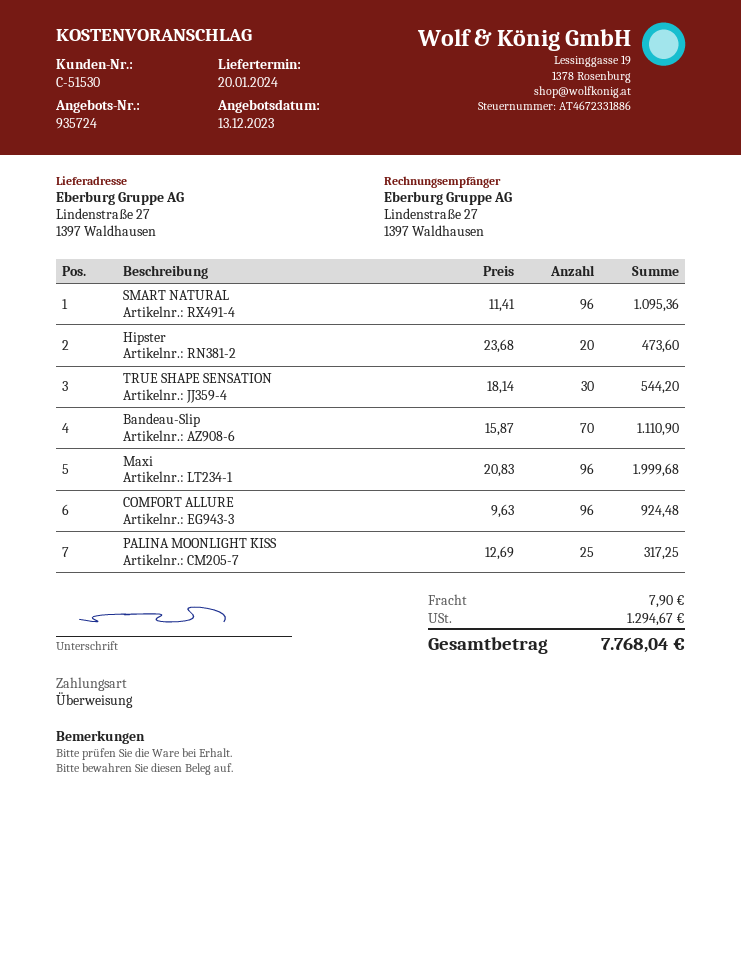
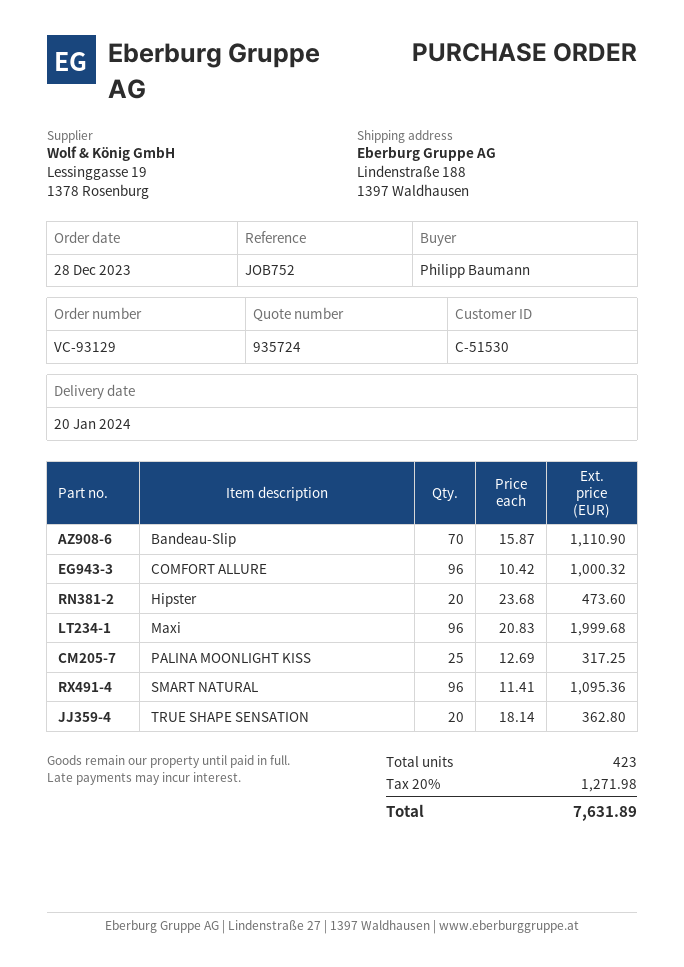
ship to: Lindenstraße 27, 1397 Waldhausen -> Lindenstraße 188, 1397 Waldhausen
TRUE SHAPE SENSATION: 30 x 18.14 = 544.20 -> 20 x 18.14 = 362.80
COMFORT ALLURE: 96 x 9.63 = 924.48 -> 96 x 10.42 = 1000.32
shipping: 7.90 -> none
tax: 1294.67 -> 1271.98
total: 7768.04 -> 7631.89

